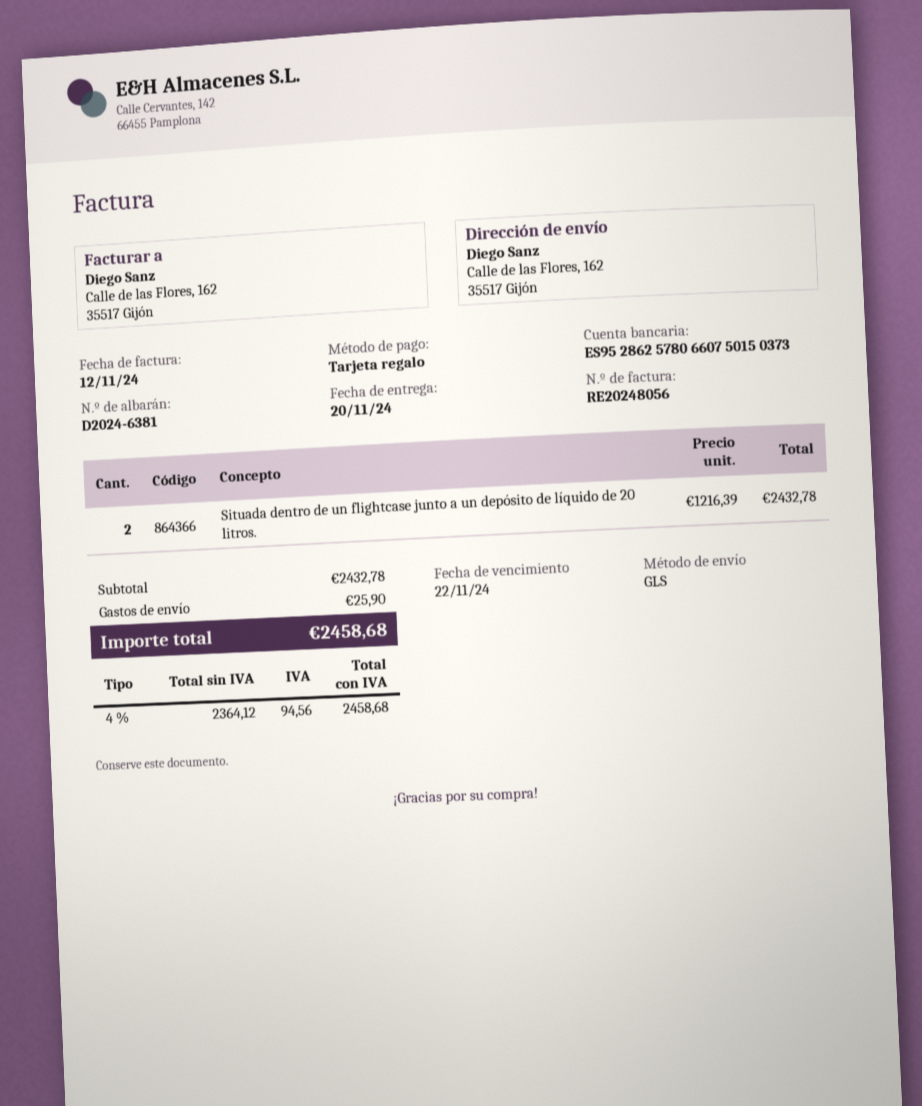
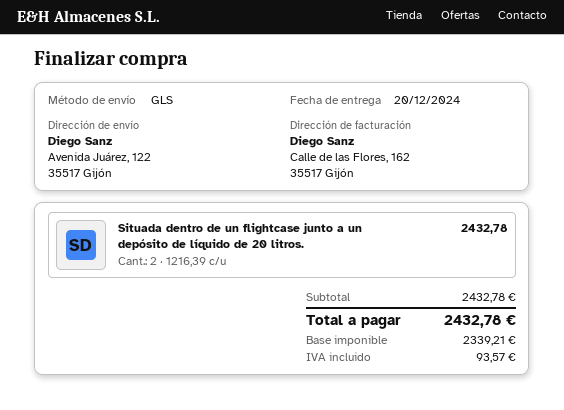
delivery date: 2024-11-20 -> 2024-12-20
ship to: Calle de las Flores, 162, 35517 Gijón -> Avenida Juárez, 122, 35517 Gijón
shipping: 25.90 -> none
net: 2364.12 -> 2339.21
tax: 94.56 -> 93.57
total: 2458.68 -> 2432.78

